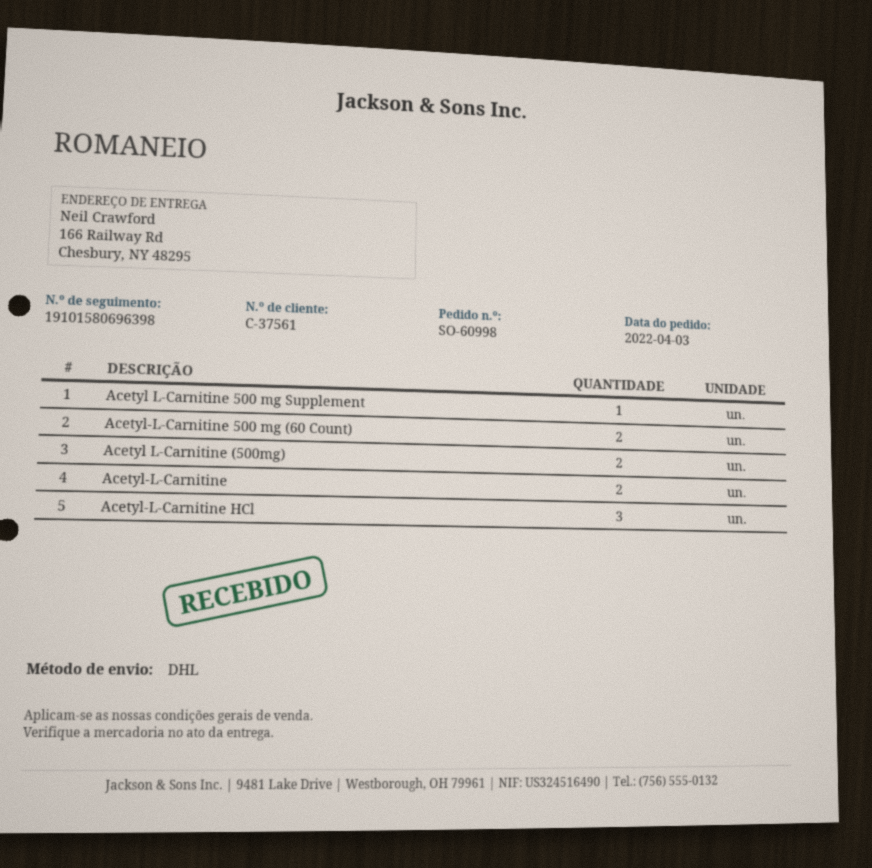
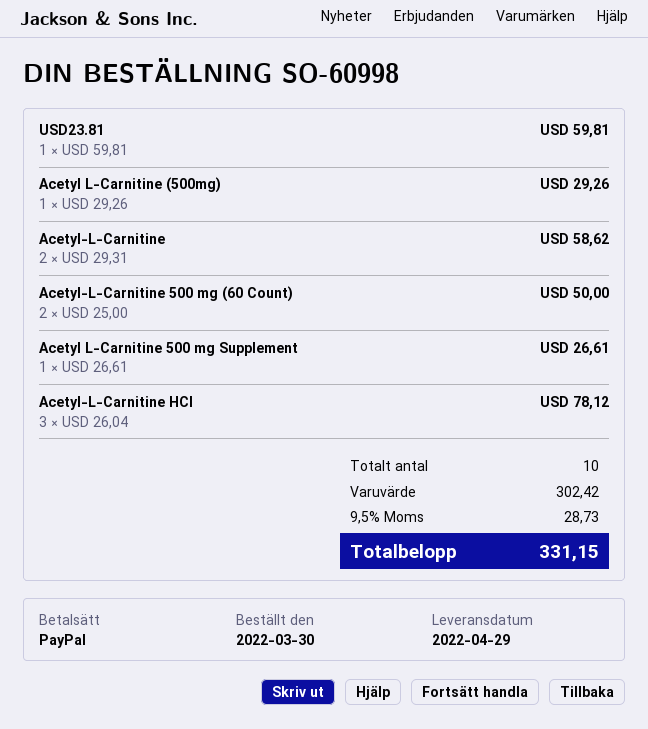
order date: 2022-04-03 -> 2022-03-30
Acetyl L-Carnitine (500mg): 2 -> 1
USD23.81: none -> 1

